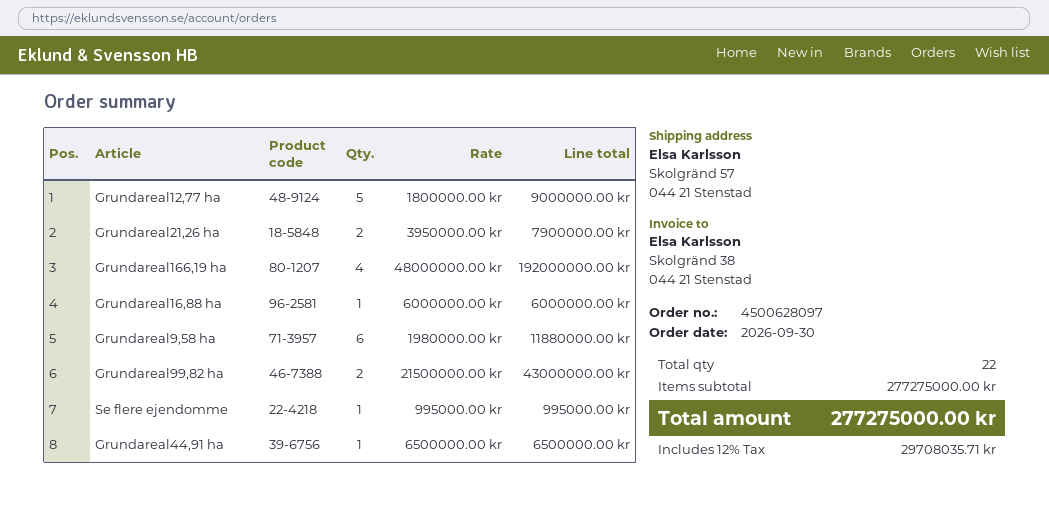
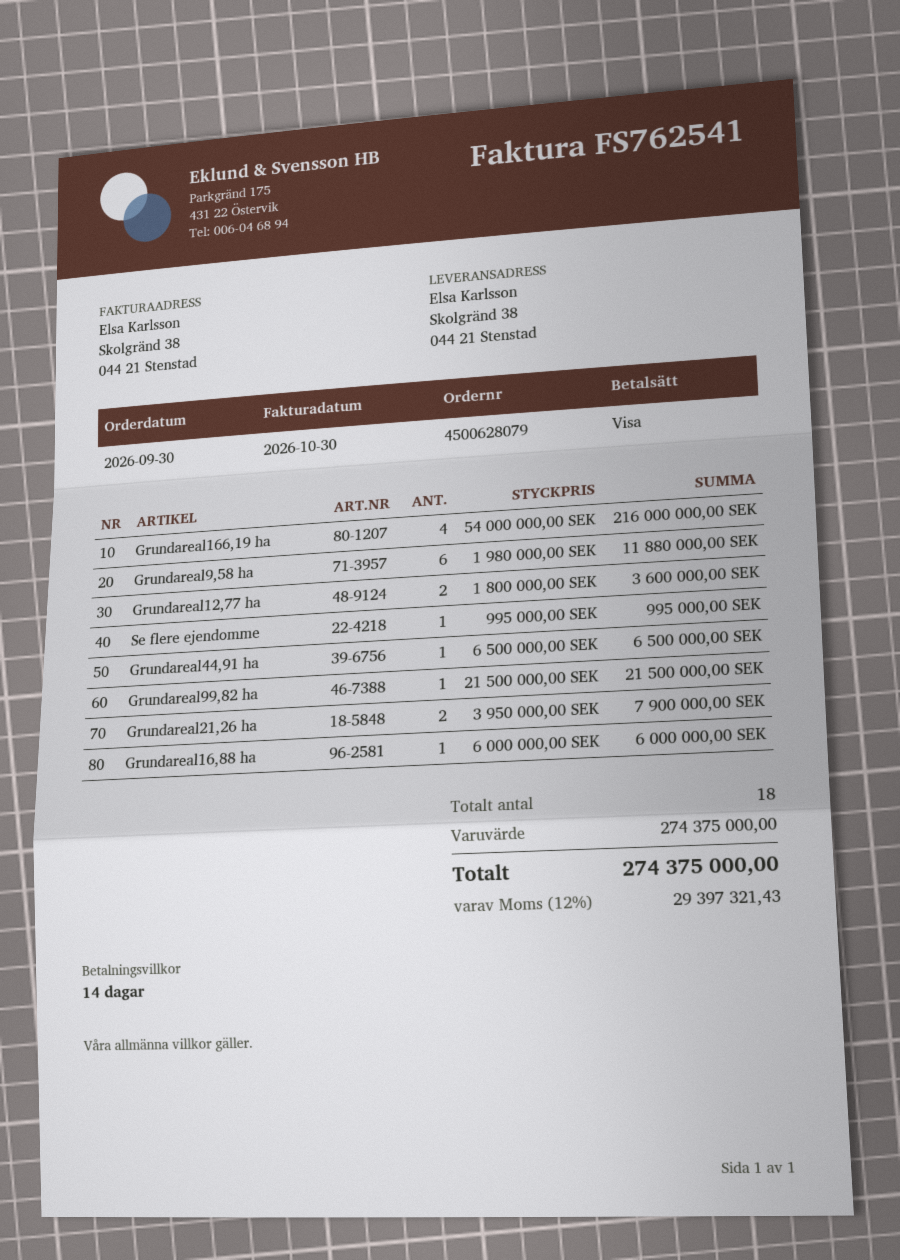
order number: 4500628097 -> 4500628079
ship to: Skolgränd 57, 044 21 Stenstad -> Skolgränd 38, 044 21 Stenstad
Grundareal12,77 ha: 5 x 1800000.00 = 9000000.00 -> 2 x 1800000.00 = 3600000.00
Grundareal166,19 ha: 4 x 48000000.00 = 192000000.00 -> 4 x 54000000.00 = 216000000.00
Grundareal99,82 ha: 2 x 21500000.00 = 43000000.00 -> 1 x 21500000.00 = 21500000.00
total quantity: 22 -> 18
subtotal: 277275000.00 -> 274375000.00
tax: 12% = 29708035.71 -> 12% = 29397321.43
total: 277275000.00 -> 274375000.00

